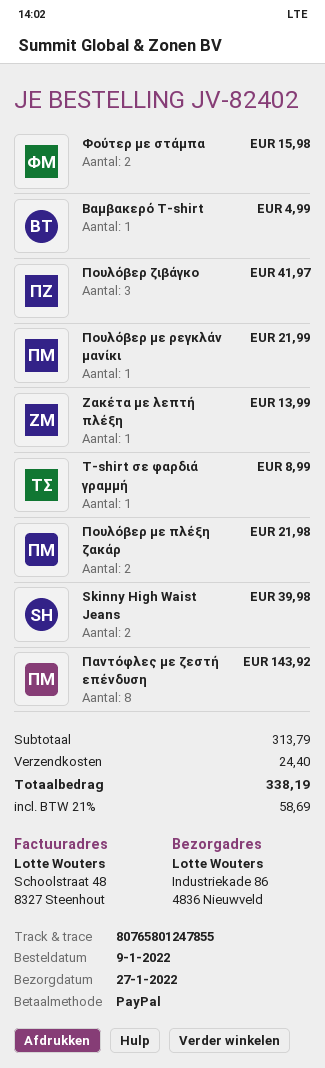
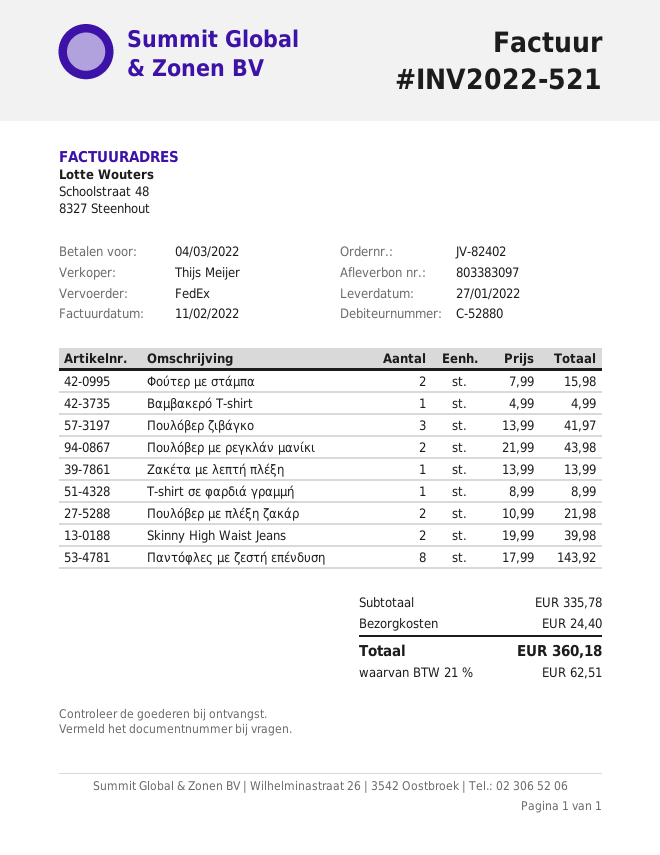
Πουλόβερ με ρεγκλάν μανίκι: 1 for 21.99 -> 2 for 43.98
subtotal: 313.79 -> 335.78
tax: 21% = 58.69 -> 21% = 62.51
total: 338.19 -> 360.18

